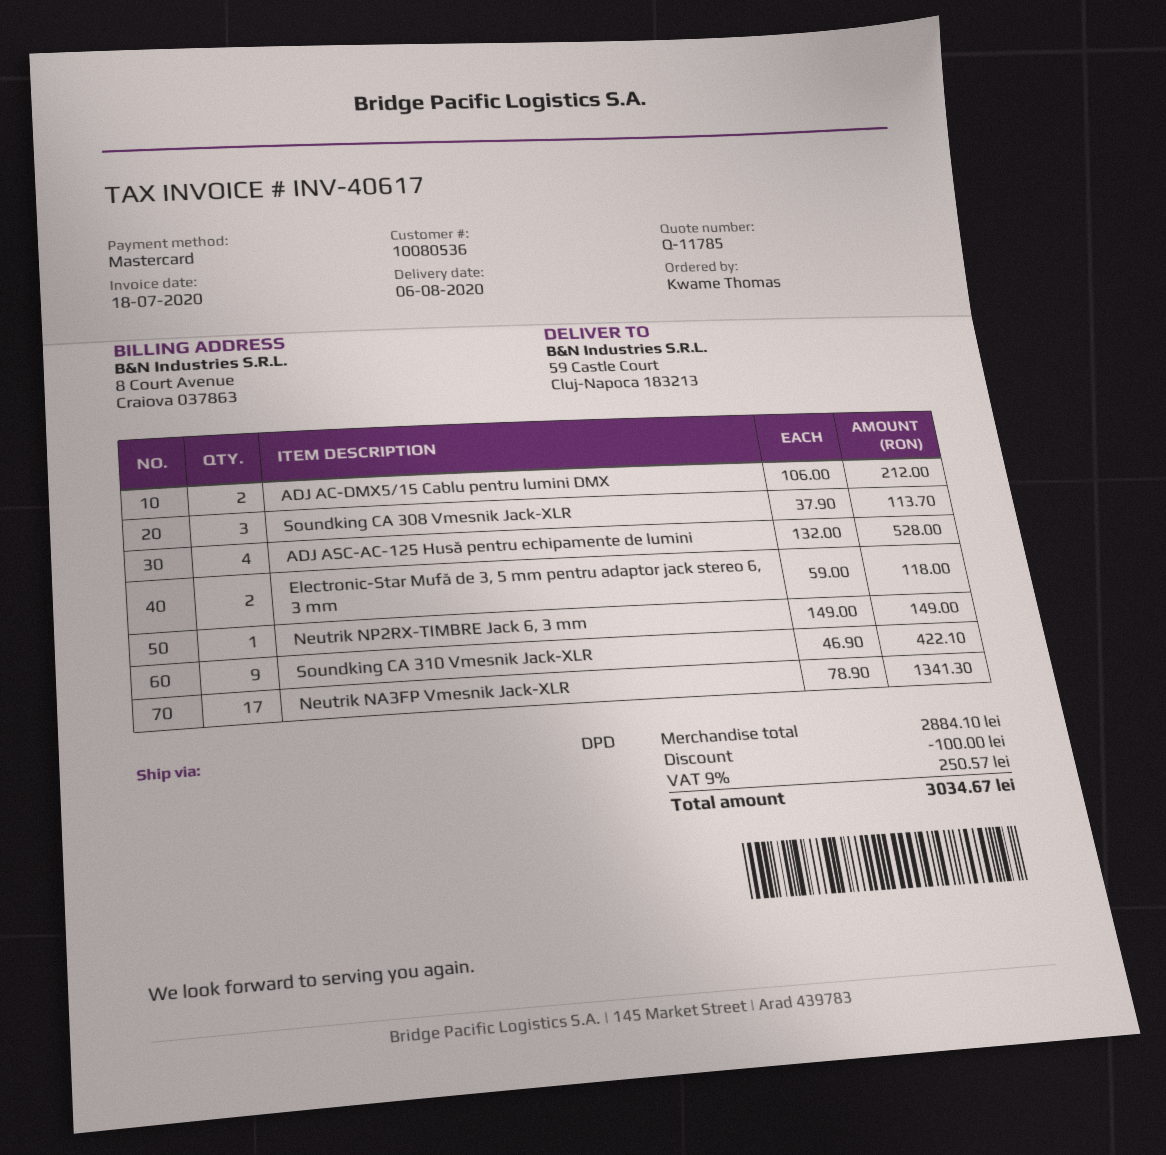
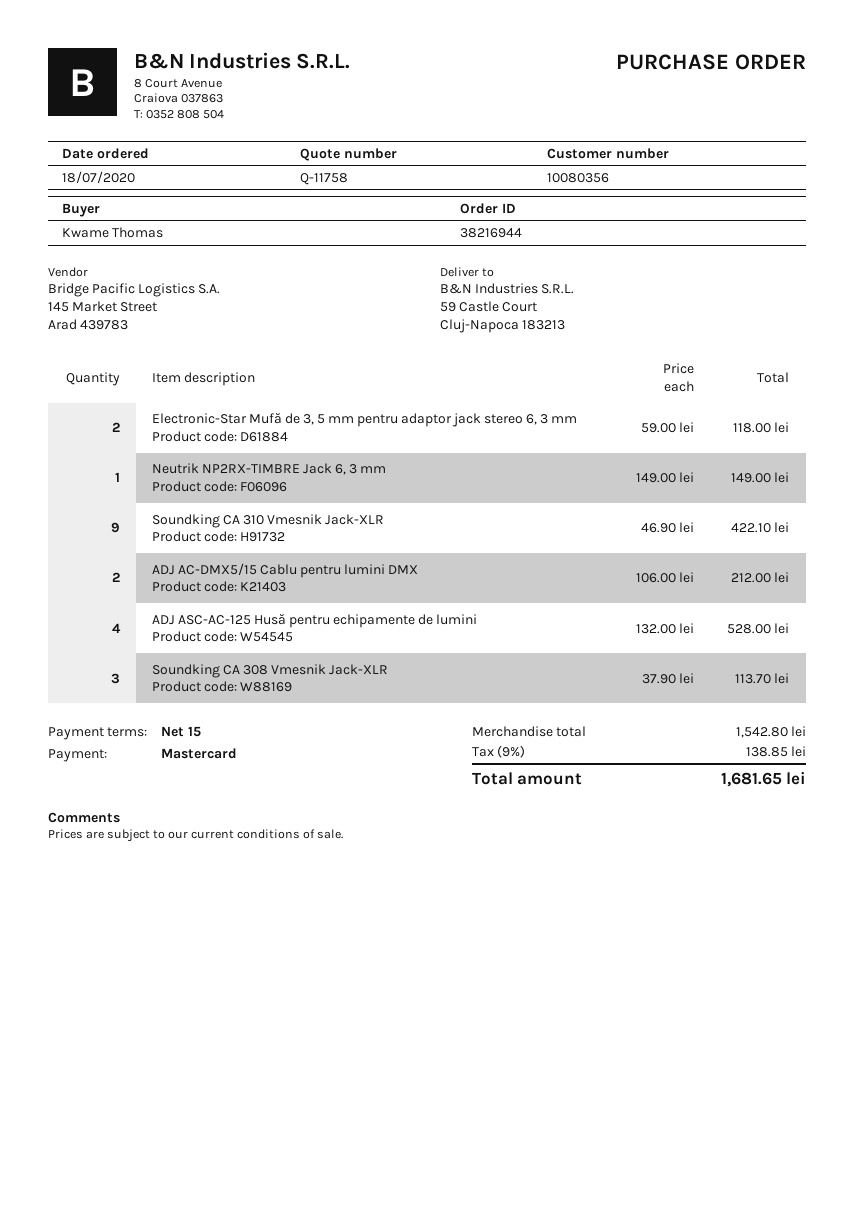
quote number: Q-11785 -> Q-11758
customer number: 10080536 -> 10080356
Neutrik NA3FP Vmesnik Jack-XLR: 17 x 78.90 = 1341.30 -> none
subtotal: 2884.10 -> 1542.80
discount: 100.00 -> none
tax: 9% = 250.57 -> 9% = 138.85
total: 3034.67 -> 1681.65

